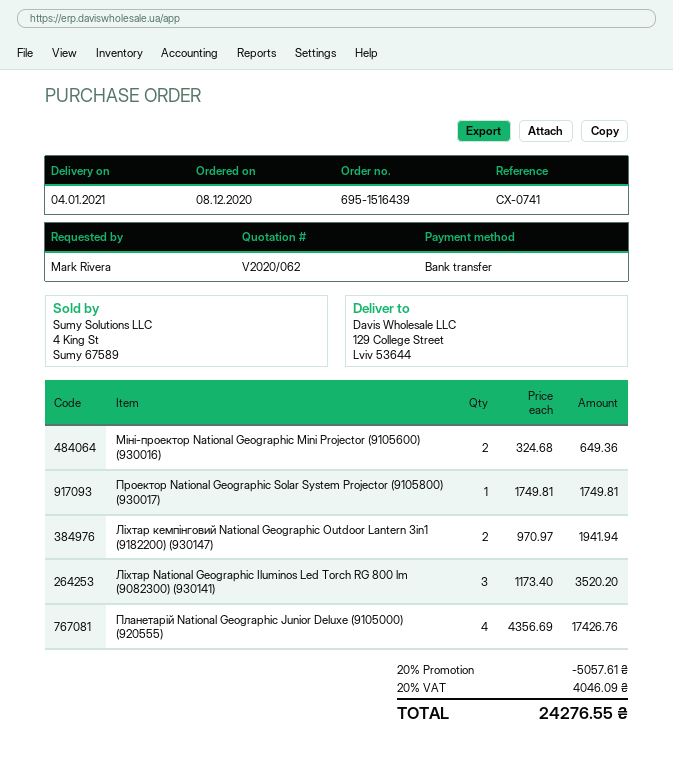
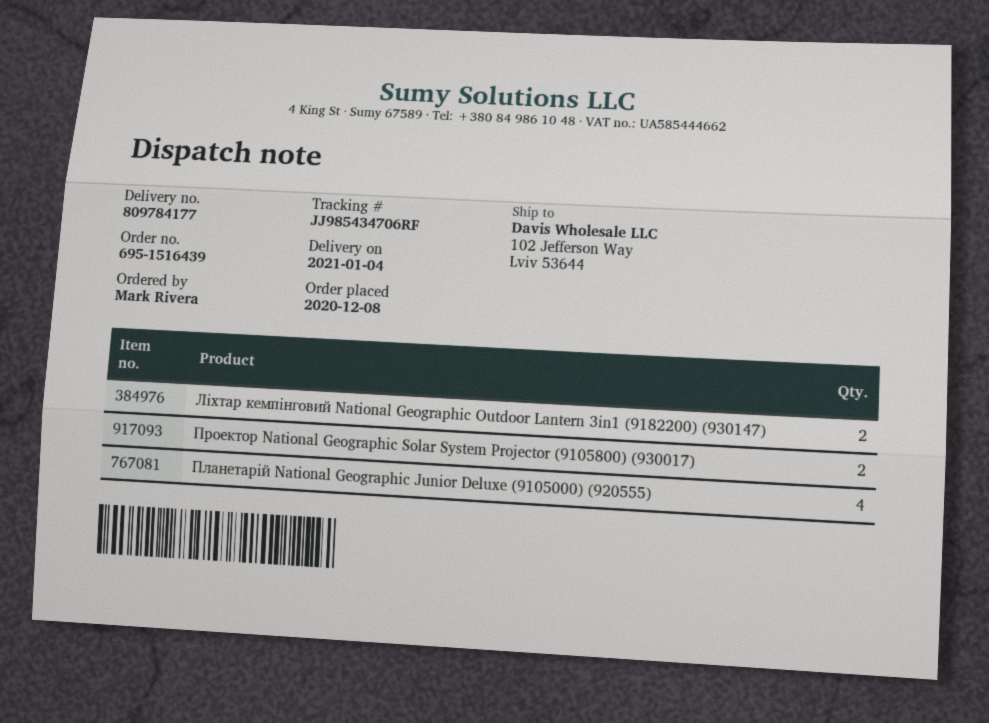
ship to: 129 College Street, Lviv 53644 -> 102 Jefferson Way, Lviv 53644
Міні-проектор National Geographic Mini Projector (9105600) (930016): 2 -> none
Проектор National Geographic Solar System Projector (9105800) (930017): 1 -> 2
Ліхтар National Geographic Iluminos Led Torch RG 800 lm (9082300) (930141): 3 -> none

